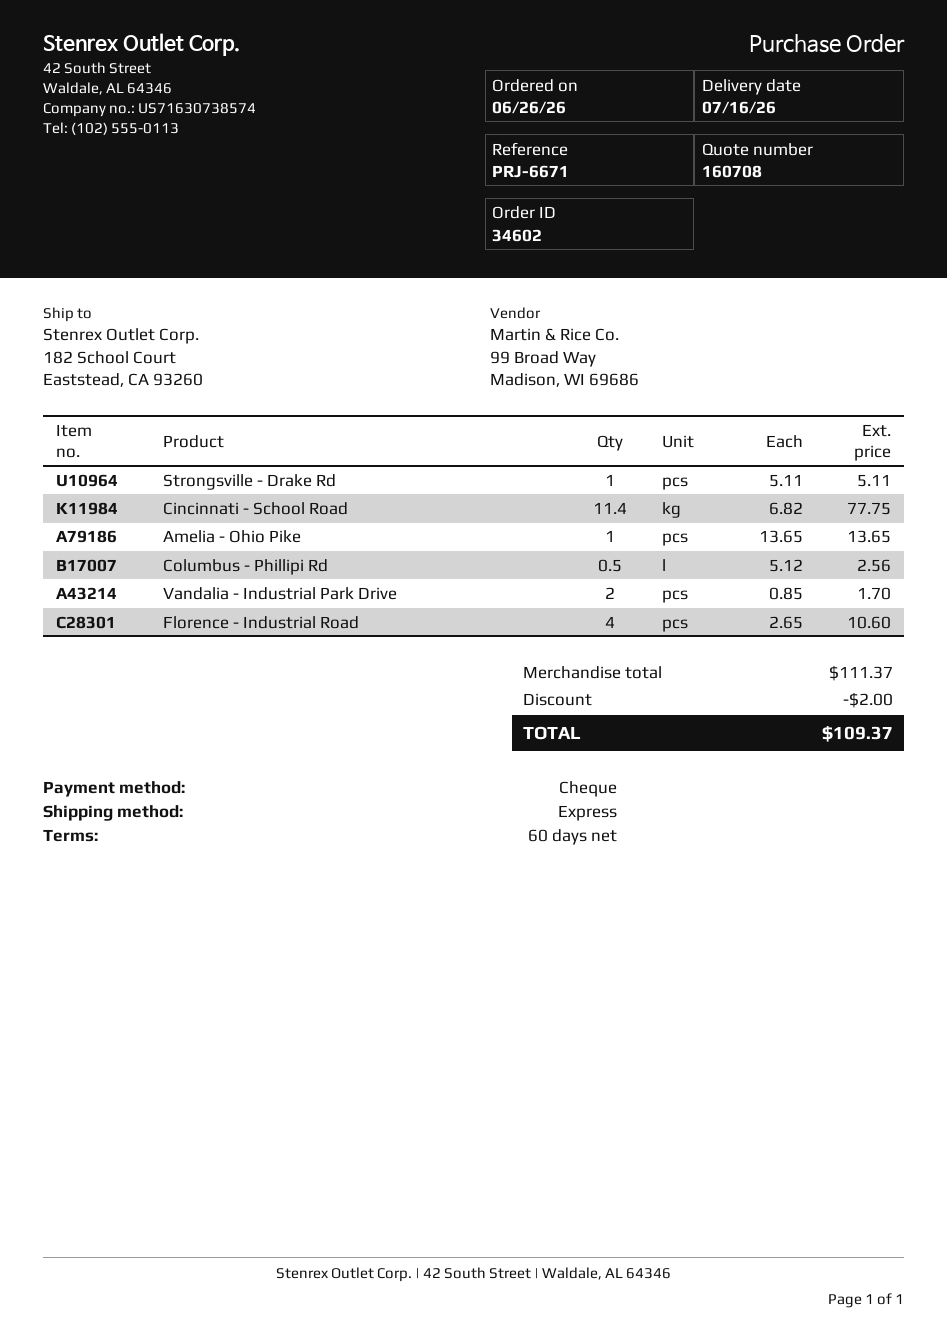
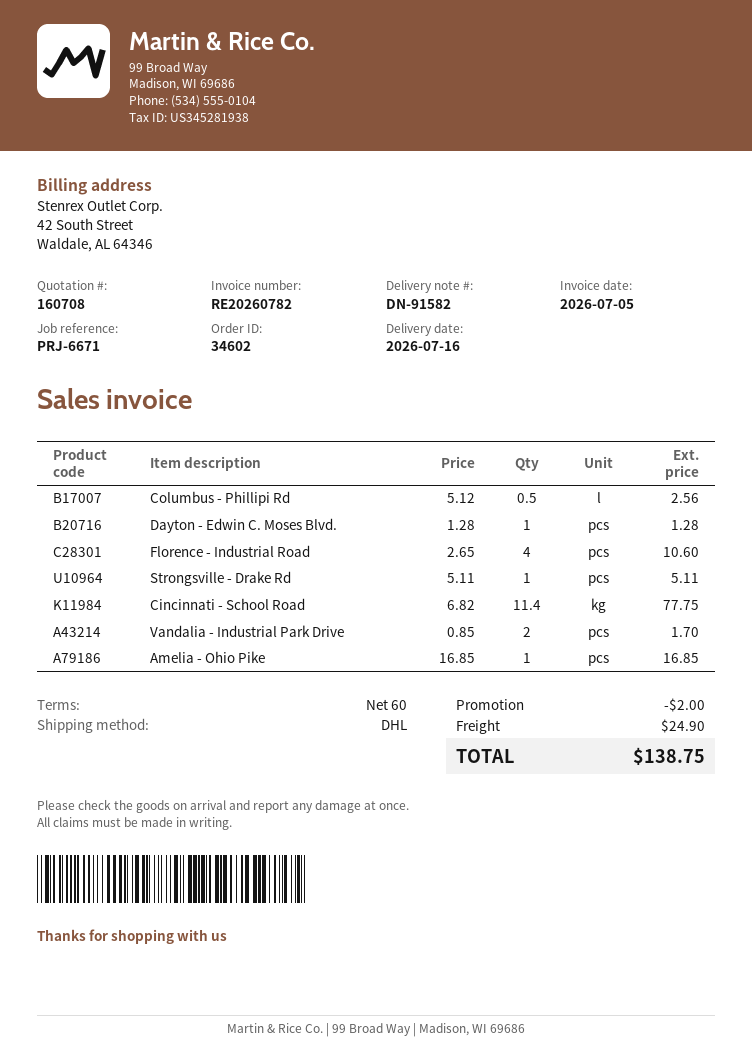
shipping method: express -> DHL
Amelia - Ohio Pike: 1 x 13.65 = 13.65 -> 1 x 16.85 = 16.85
Dayton - Edwin C. Moses Blvd.: none -> 1 x 1.28 = 1.28
shipping: none -> 24.90
total: 109.37 -> 138.75

